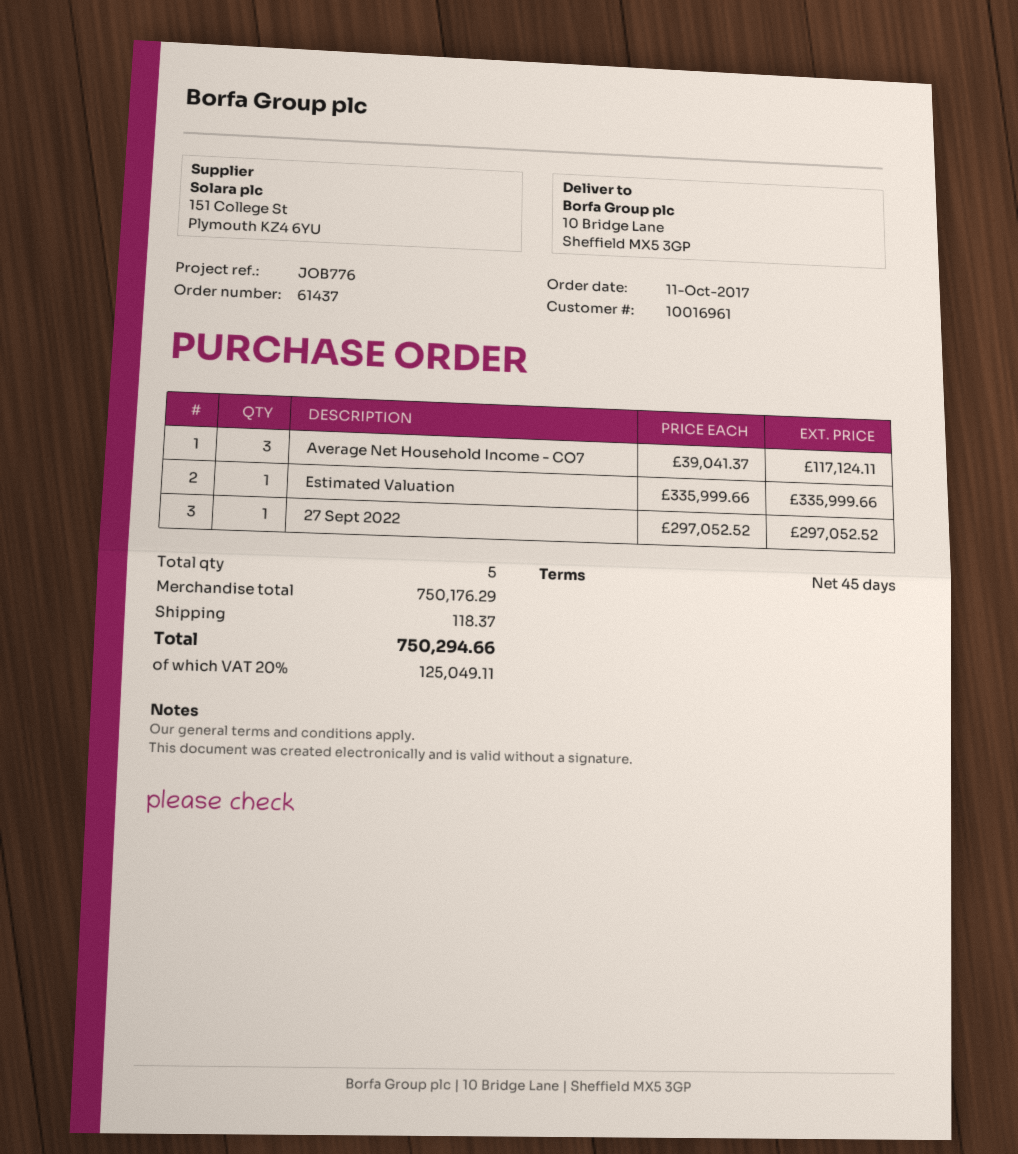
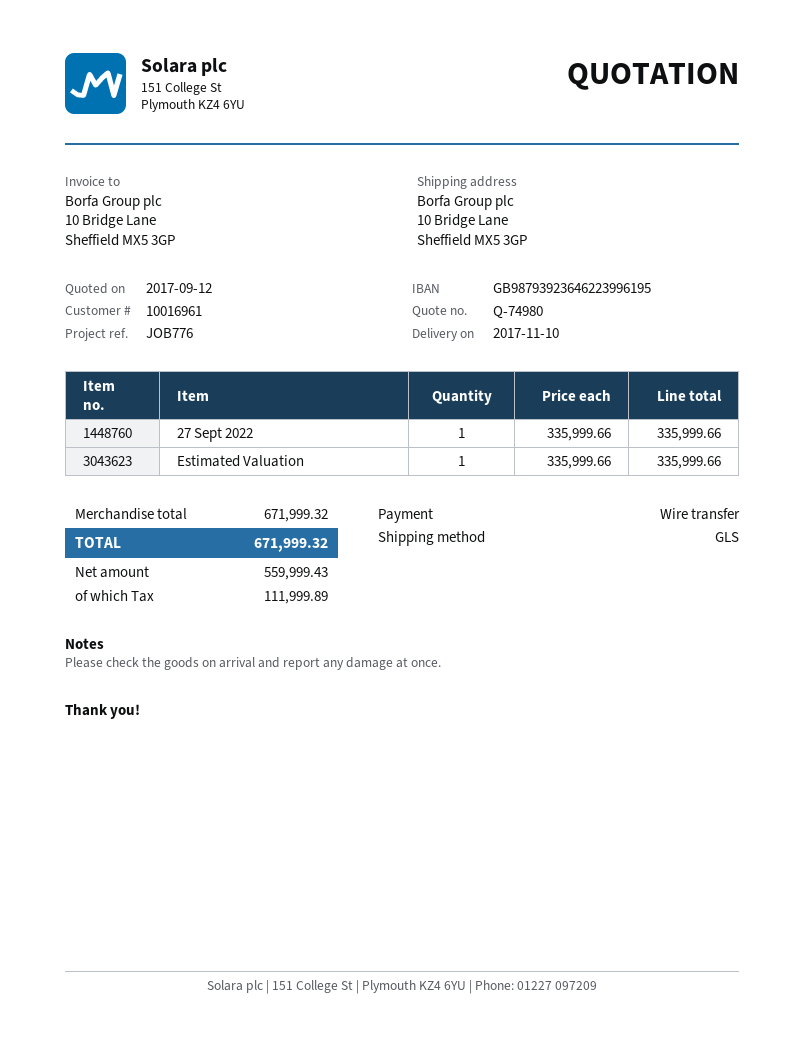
Average Net Household Income - CO7: 3 x 39041.37 = 117124.11 -> none
27 Sept 2022: 1 x 297052.52 = 297052.52 -> 1 x 335999.66 = 335999.66
subtotal: 750176.29 -> 671999.32
shipping: 118.37 -> none
tax: 125049.11 -> 111999.89
total: 750294.66 -> 671999.32

